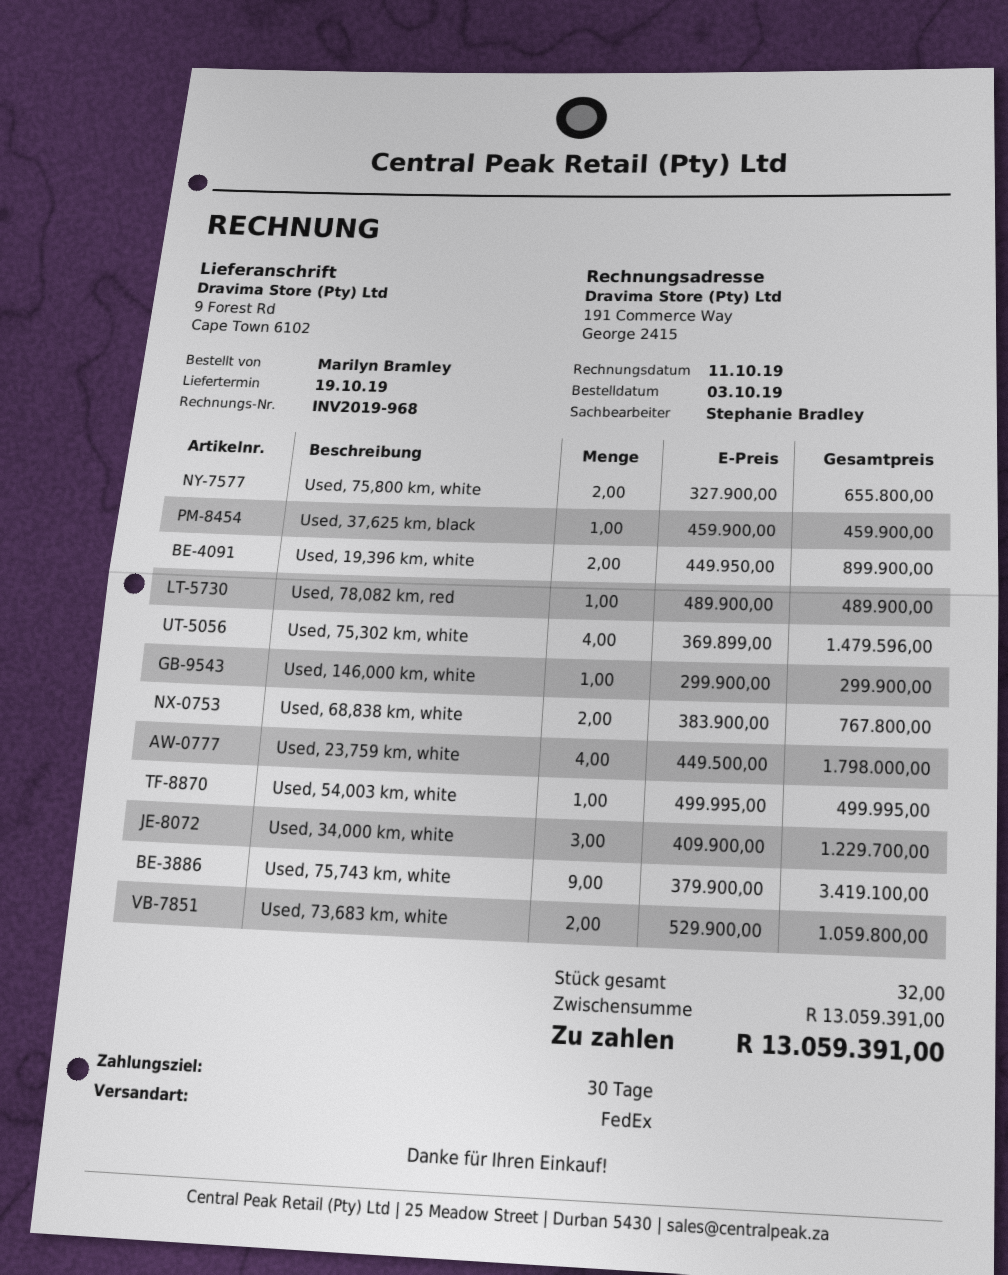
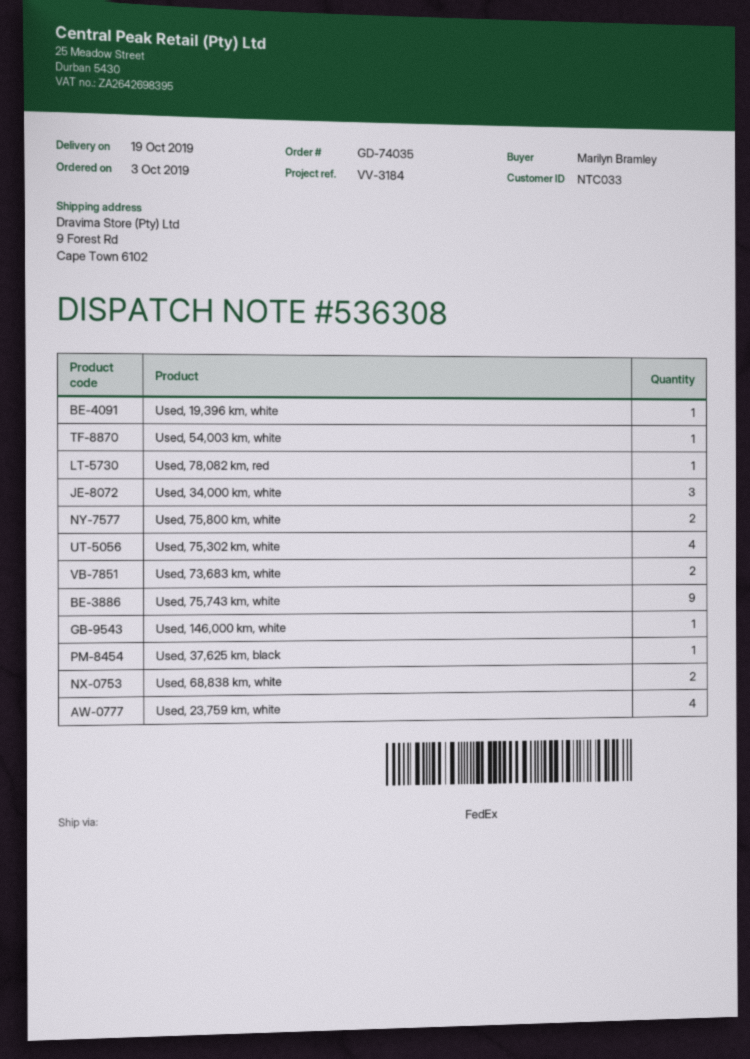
Used, 19,396 km, white: 2 -> 1

